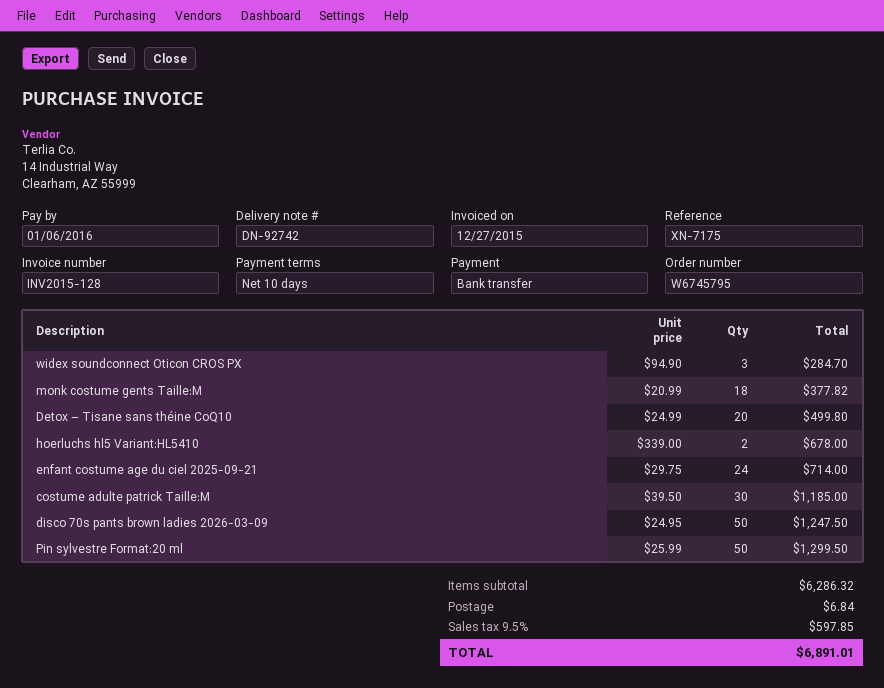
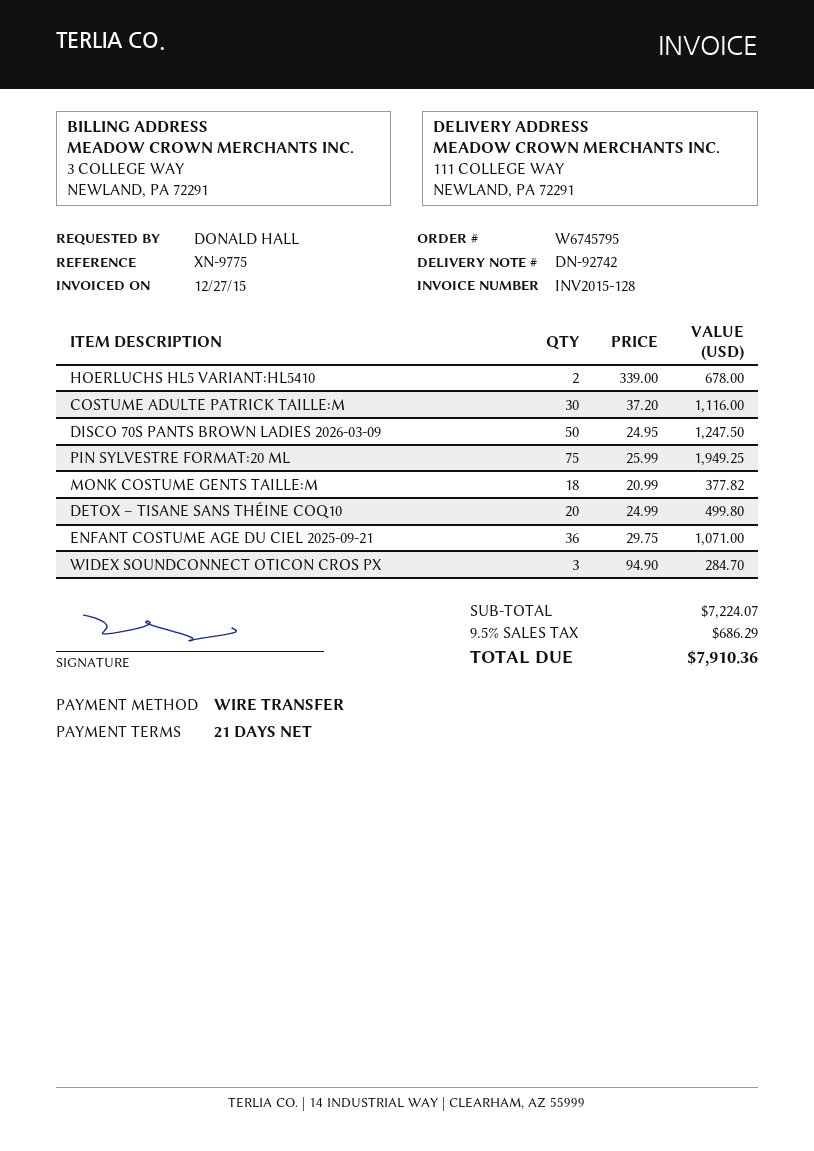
payment terms: 10 days -> 21 days
reference: XN-7175 -> XN-9775
enfant costume age du ciel 2025-09-21: 24 x 29.75 = 714.00 -> 36 x 29.75 = 1071.00
costume adulte patrick Taille:M: 30 x 39.50 = 1185.00 -> 30 x 37.20 = 1116.00
Pin sylvestre Format:20 ml: 50 x 25.99 = 1299.50 -> 75 x 25.99 = 1949.25
subtotal: 6286.32 -> 7224.07
shipping: 6.84 -> none
tax: 9.5% = 597.85 -> 9.5% = 686.29
total: 6891.01 -> 7910.36

